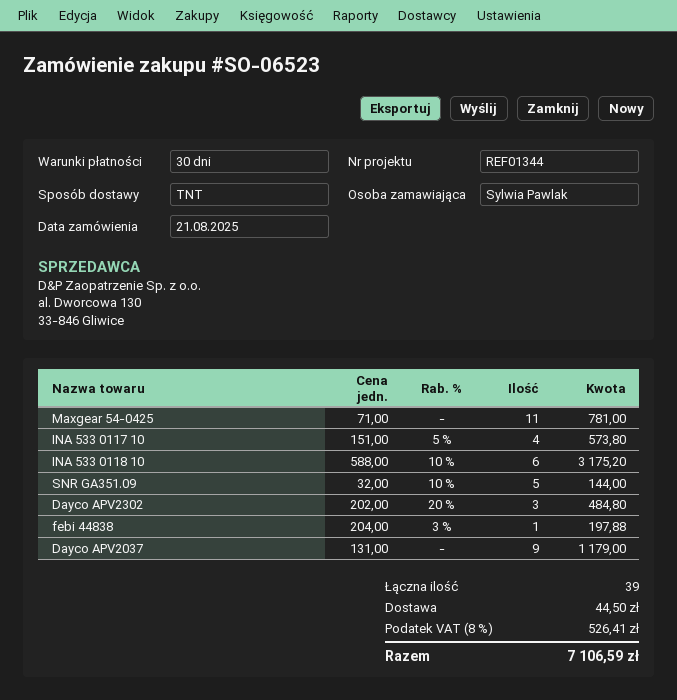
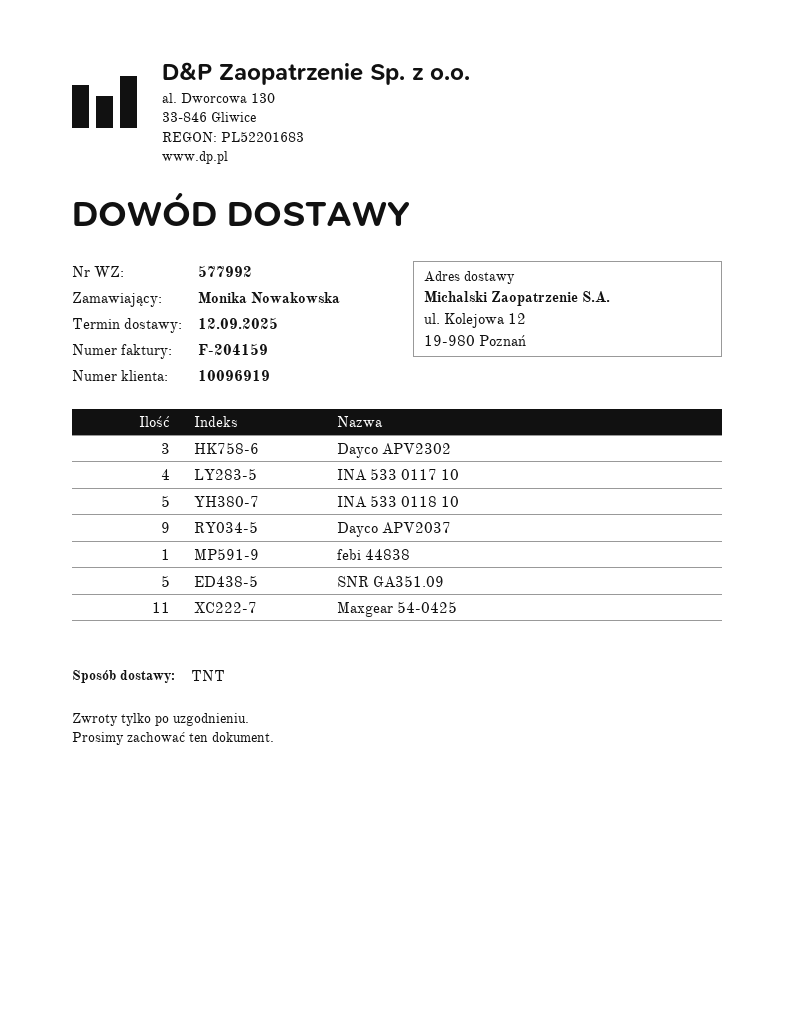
ordered by: Sylwia Pawlak -> Monika Nowakowska
INA 533 0118 10: 6 -> 5

